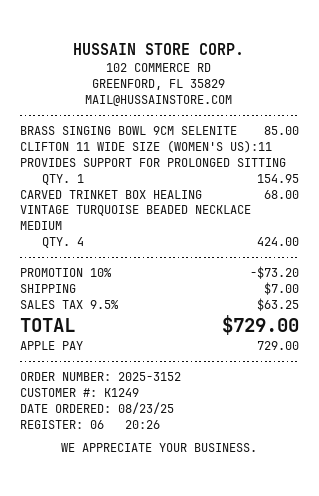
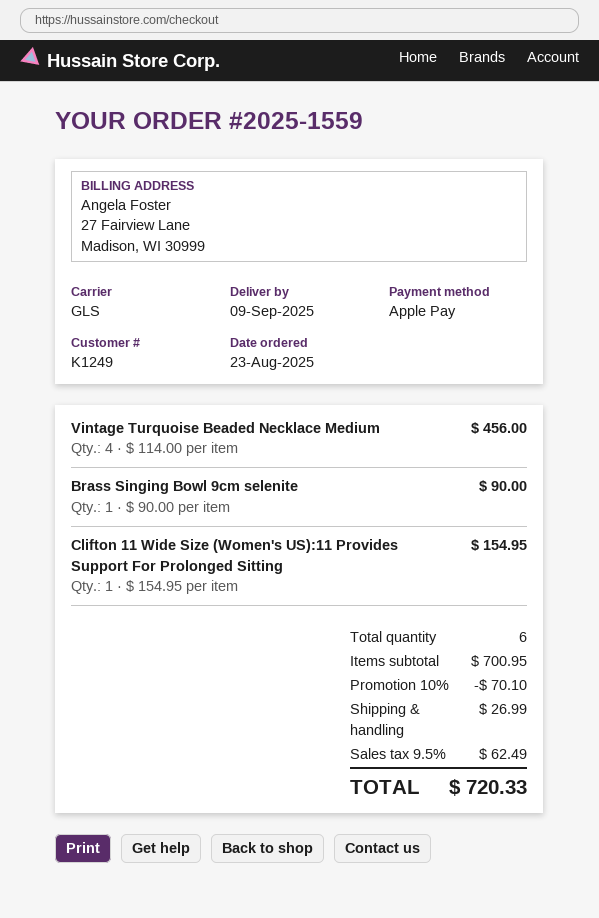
order number: 2025-3152 -> 2025-1559
BRASS SINGING BOWL 9CM SELENITE: 1 for 85.00 -> 1 for 90.00
CARVED TRINKET BOX HEALING: 1 for 68.00 -> none
VINTAGE TURQUOISE BEADED NECKLACE MEDIUM: 4 for 424.00 -> 4 for 456.00
discount: 10% = 73.20 -> 10% = 70.10
shipping: 7.00 -> 26.99
tax: 9.5% = 63.25 -> 9.5% = 62.49
total: 729.00 -> 720.33

